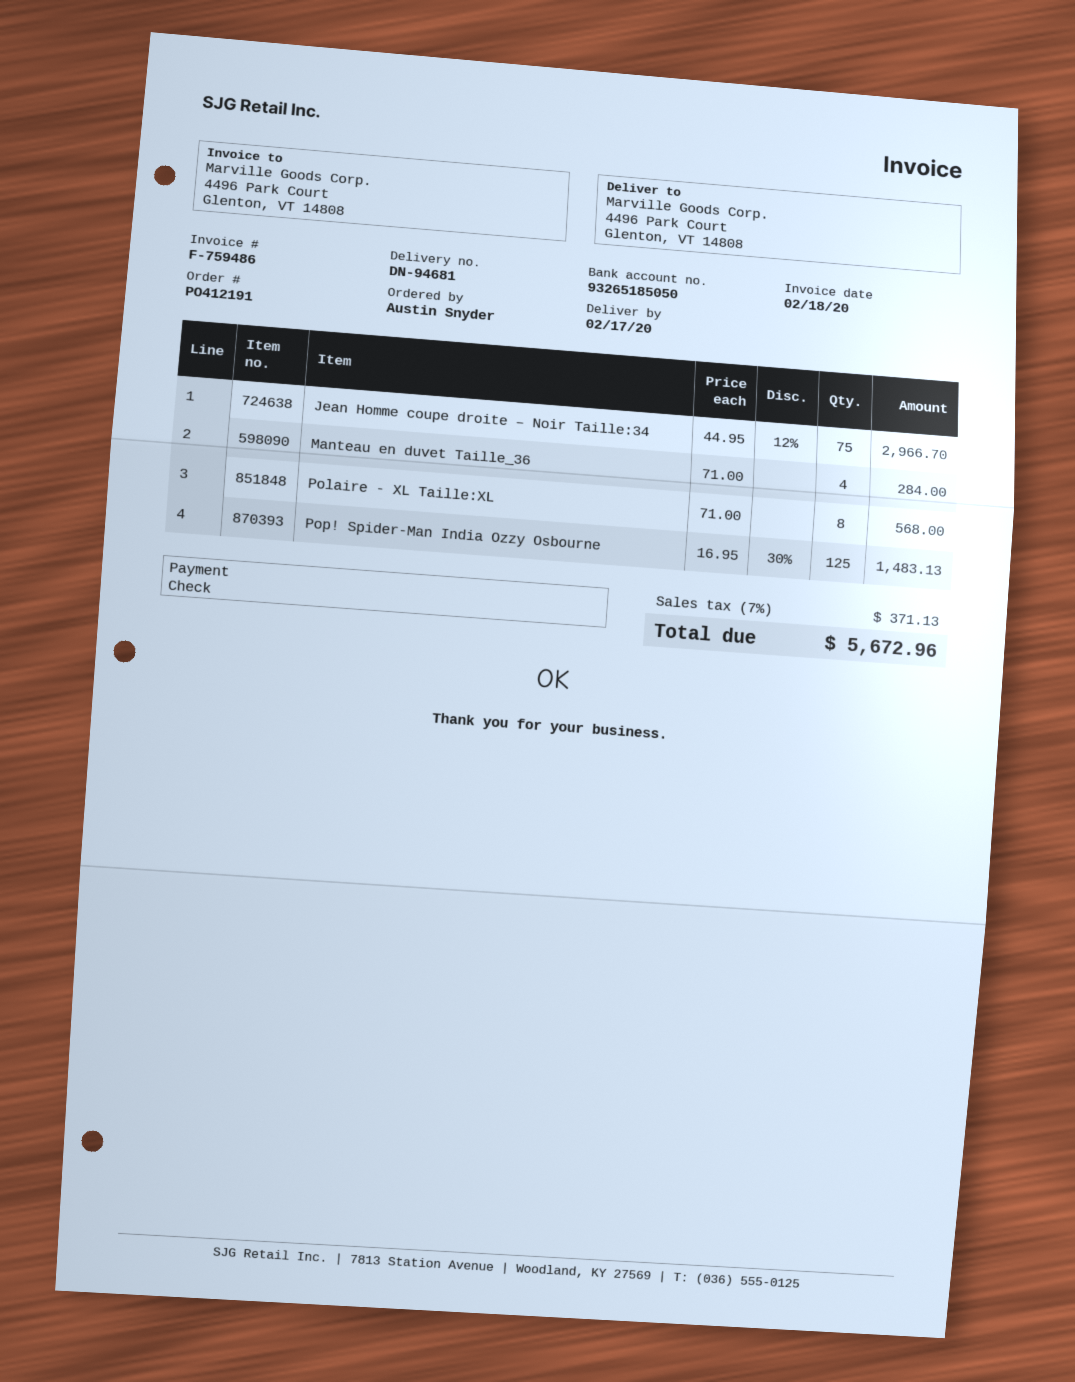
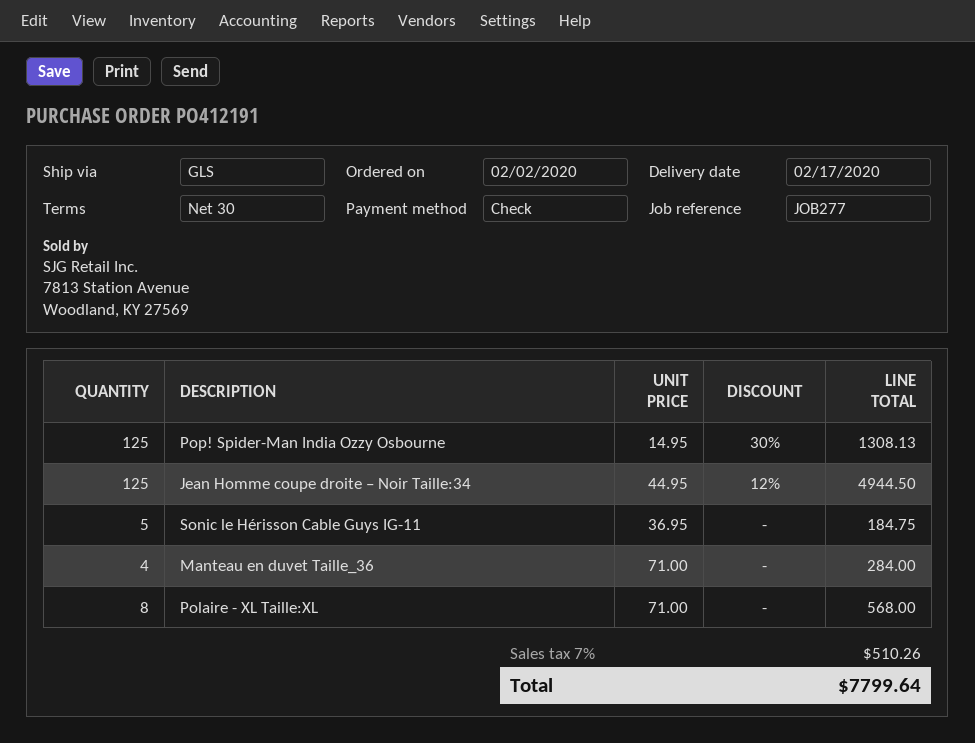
Jean Homme coupe droite – Noir Taille:34: 75 x 44.95 - 12% = 2966.70 -> 125 x 44.95 - 12% = 4944.50
Pop! Spider-Man India Ozzy Osbourne: 125 x 16.95 - 30% = 1483.13 -> 125 x 14.95 - 30% = 1308.13
Sonic le Hérisson Cable Guys IG-11: none -> 5 x 36.95 = 184.75
tax: 7% = 371.13 -> 7% = 510.26
total: 5672.96 -> 7799.64

